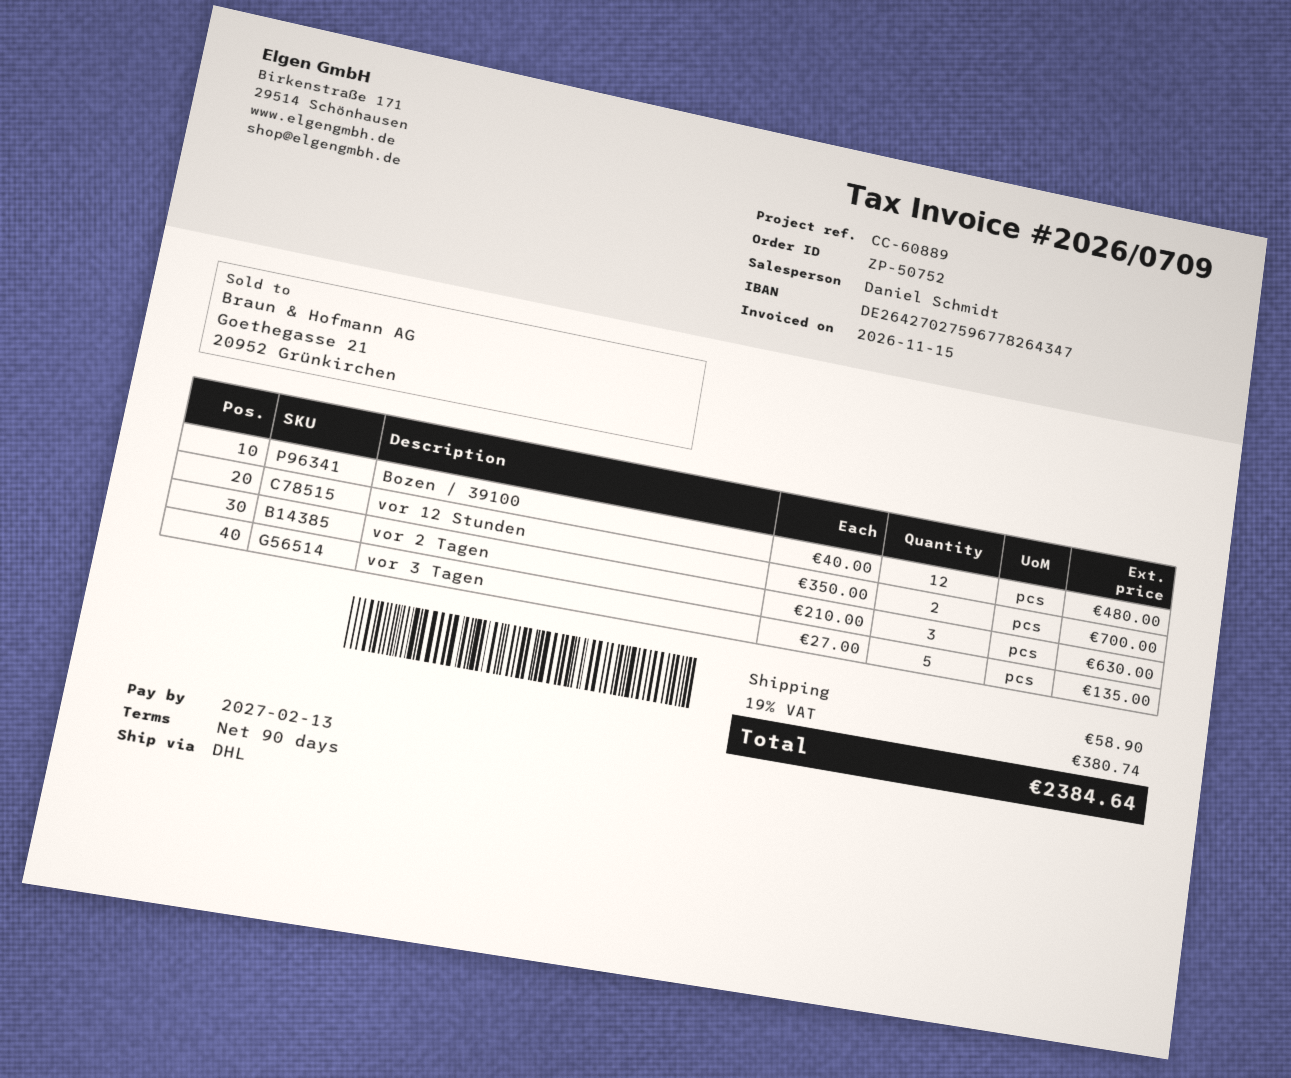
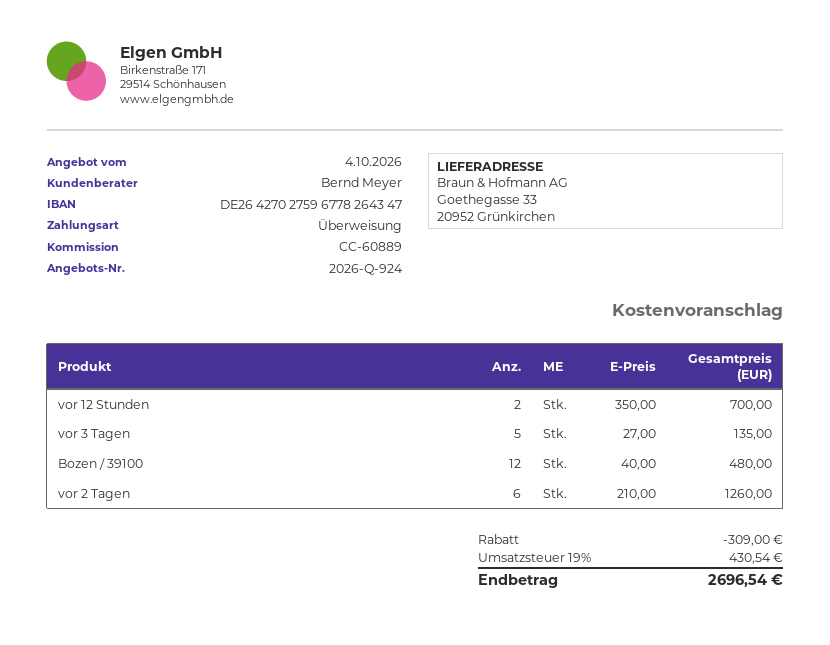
sales rep: Daniel Schmidt -> Bernd Meyer
vor 2 Tagen: 3 x 210.00 = 630.00 -> 6 x 210.00 = 1260.00
discount: none -> 309.00
shipping: 58.90 -> none
tax: 19% = 380.74 -> 19% = 430.54
total: 2384.64 -> 2696.54

